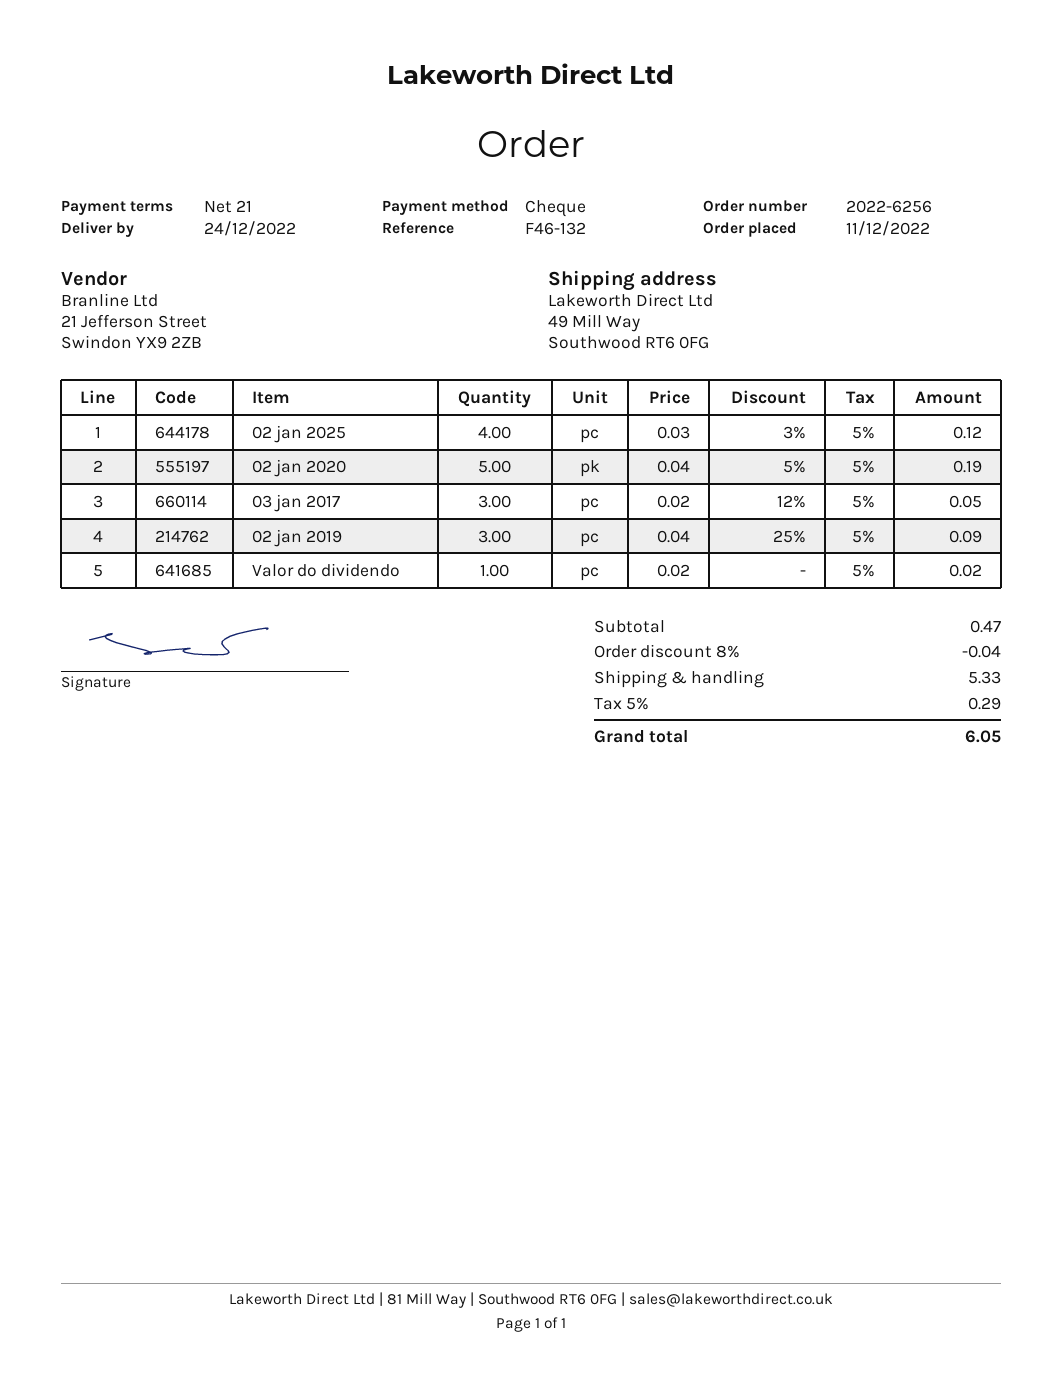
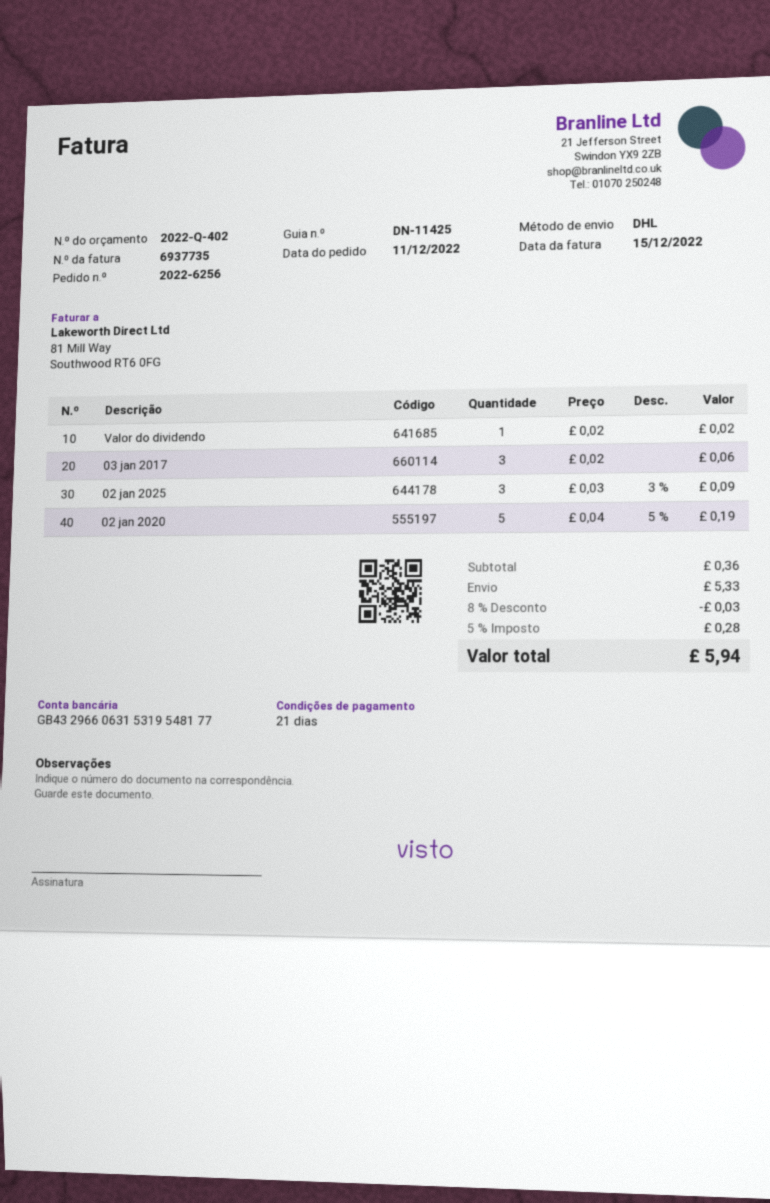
02 jan 2025: 4 x 0.03 - 3% = 0.12 -> 3 x 0.03 - 3% = 0.09
03 jan 2017: 3 x 0.02 - 12% = 0.05 -> 3 x 0.02 = 0.06
02 jan 2019: 3 x 0.04 - 25% = 0.09 -> none
subtotal: 0.47 -> 0.36
discount: 8% = 0.04 -> 8% = 0.03
tax: 5% = 0.29 -> 5% = 0.28
total: 6.05 -> 5.94

